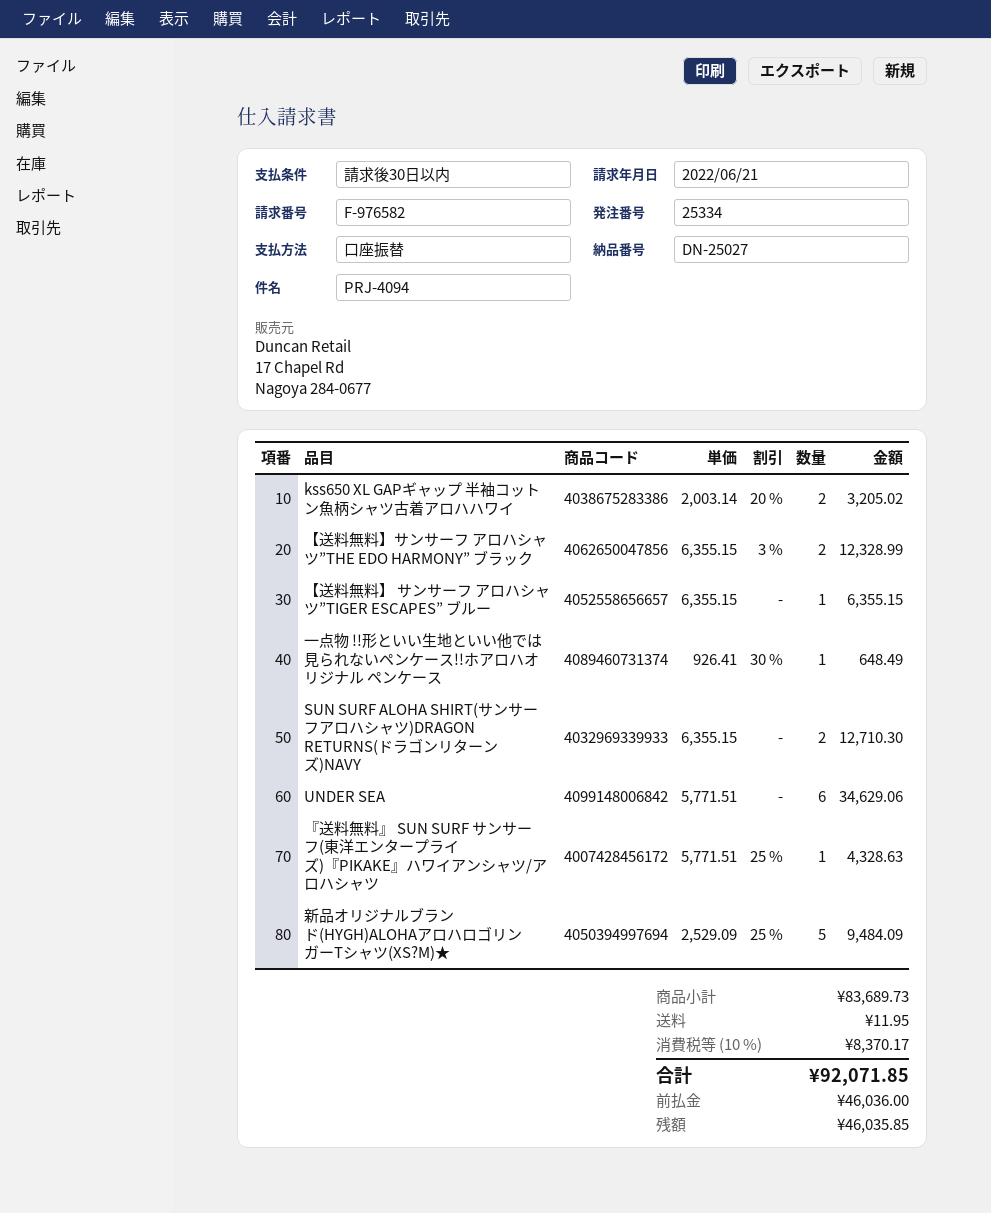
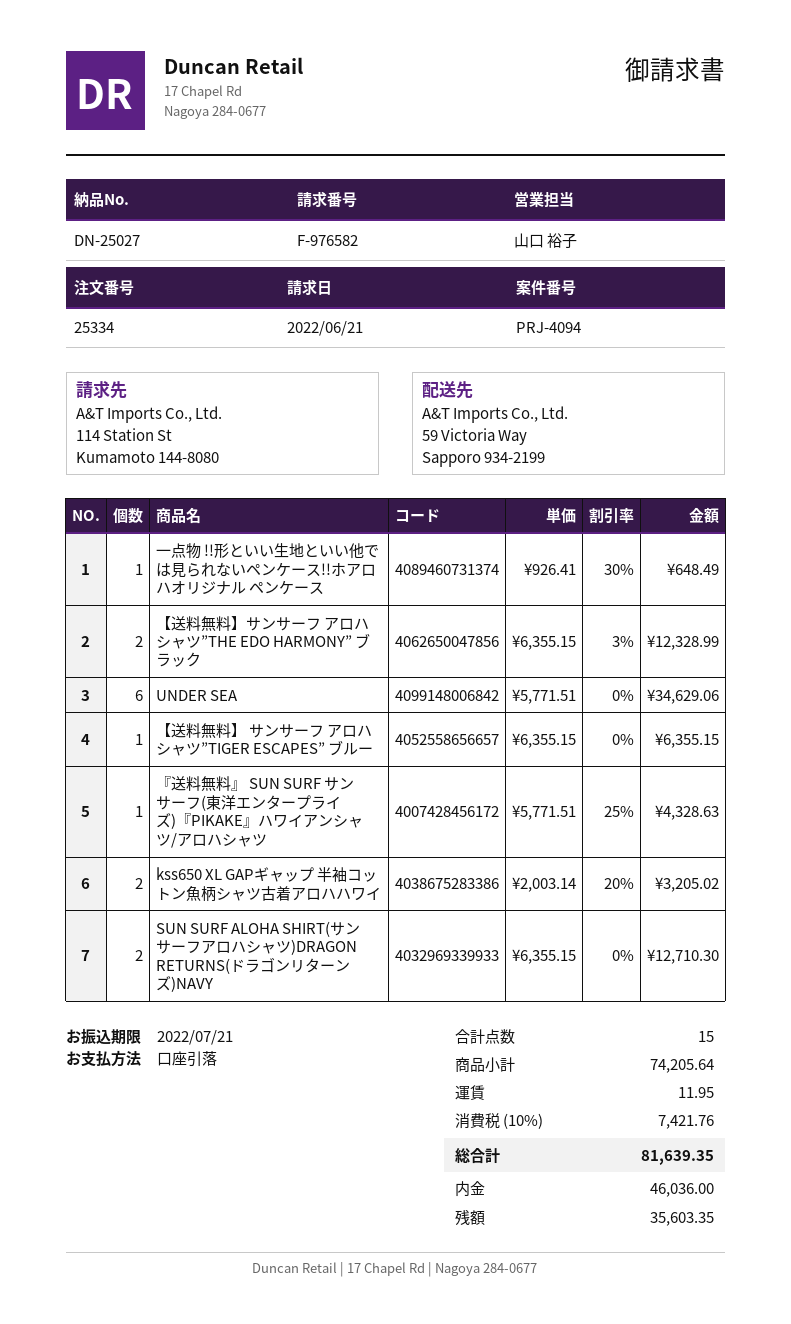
新品オリジナルブランド(HYGH)ALOHAアロハロゴリンガーTシャツ(XS?M)★: 5 x 2529.09 - 25% = 9484.09 -> none
subtotal: 83689.73 -> 74205.64
tax: 10% = 8370.17 -> 10% = 7421.76
total: 92071.85 -> 81639.35
balance: 46035.85 -> 35603.35

